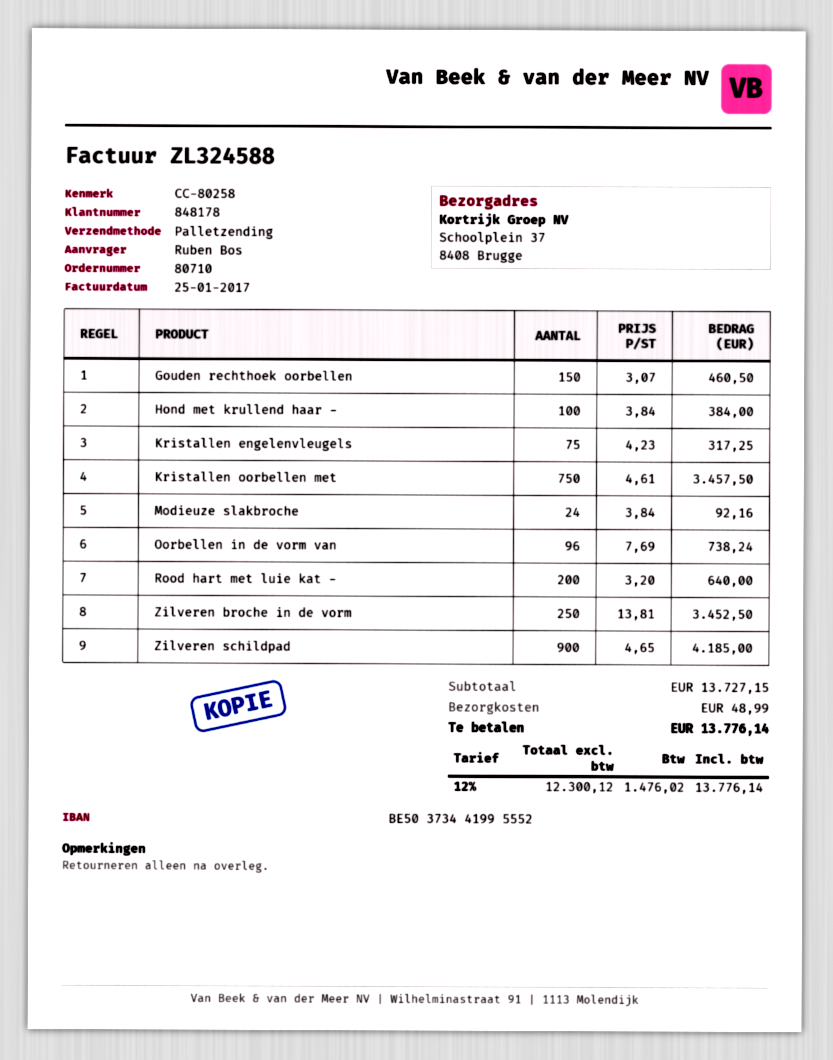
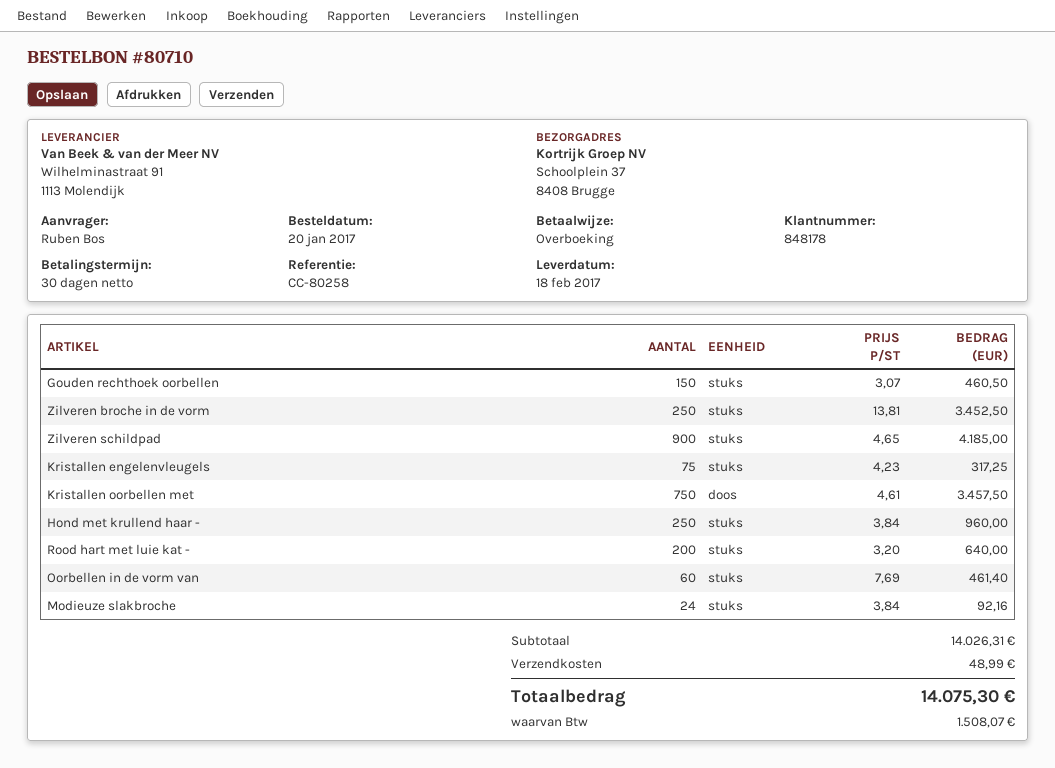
Hond met krullend haar -: 100 x 3.84 = 384.00 -> 250 x 3.84 = 960.00
Oorbellen in de vorm van: 96 x 7.69 = 738.24 -> 60 x 7.69 = 461.40
subtotal: 13727.15 -> 14026.31
tax: 1476.02 -> 1508.07
total: 13776.14 -> 14075.30

